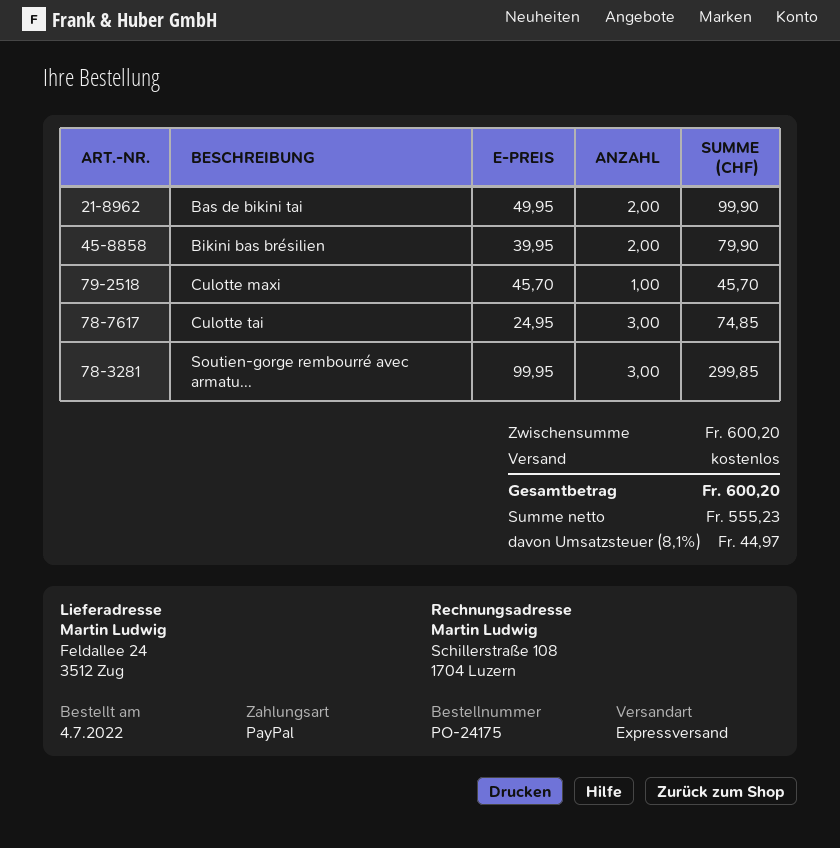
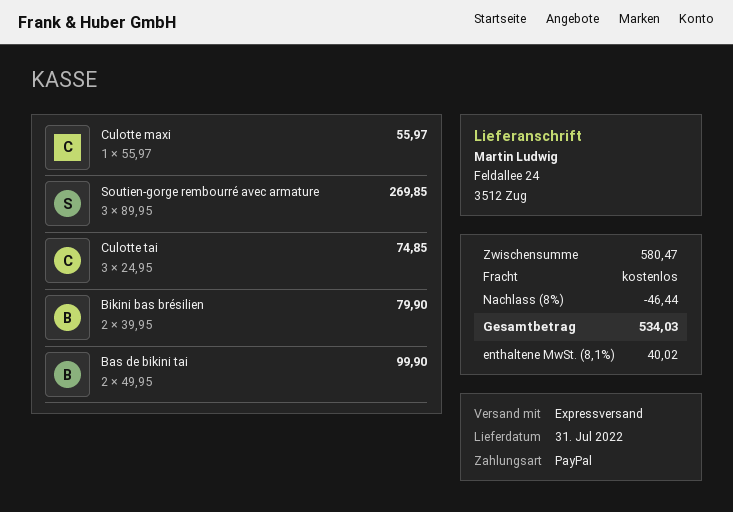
Culotte maxi: 1 x 45.70 = 45.70 -> 1 x 55.97 = 55.97
Soutien-gorge rembourré avec armatu...: 3 x 99.95 = 299.85 -> 3 x 89.95 = 269.85
subtotal: 600.20 -> 580.47
discount: none -> 8% = 46.44
tax: 8.1% = 44.97 -> 8.1% = 40.02
total: 600.20 -> 534.03

